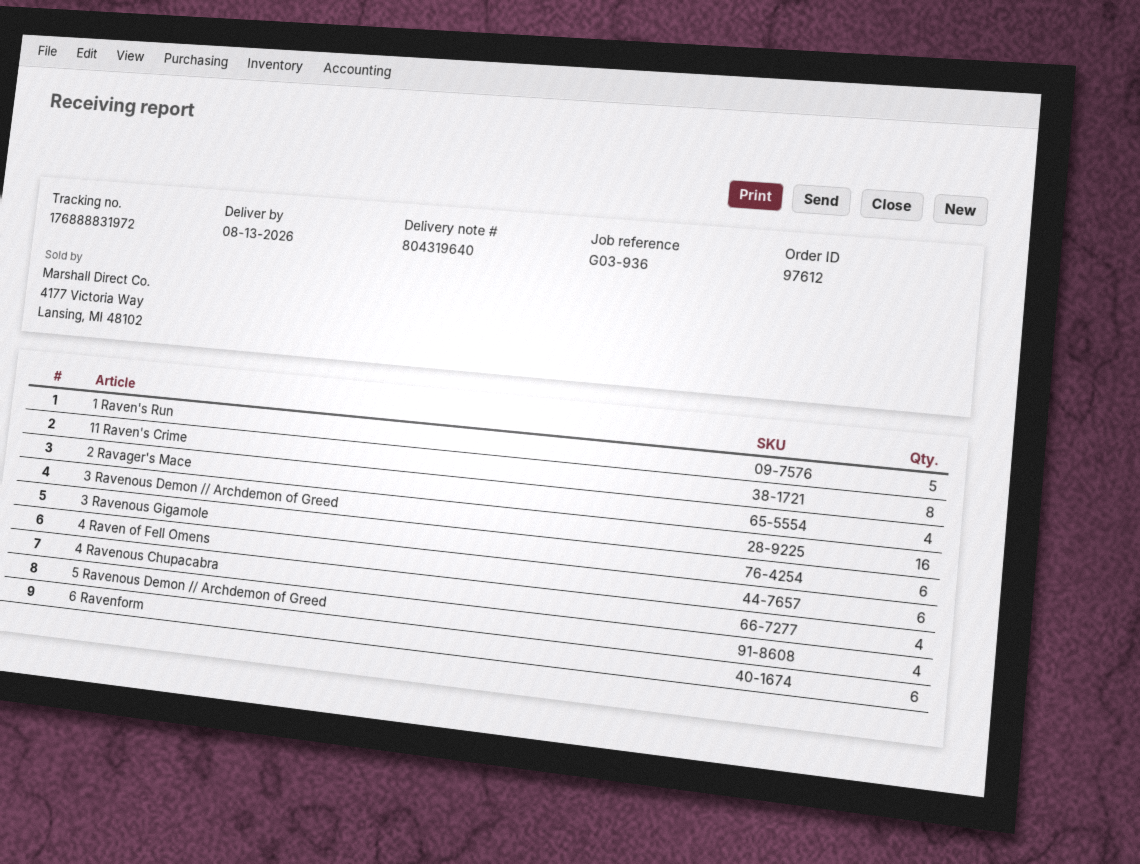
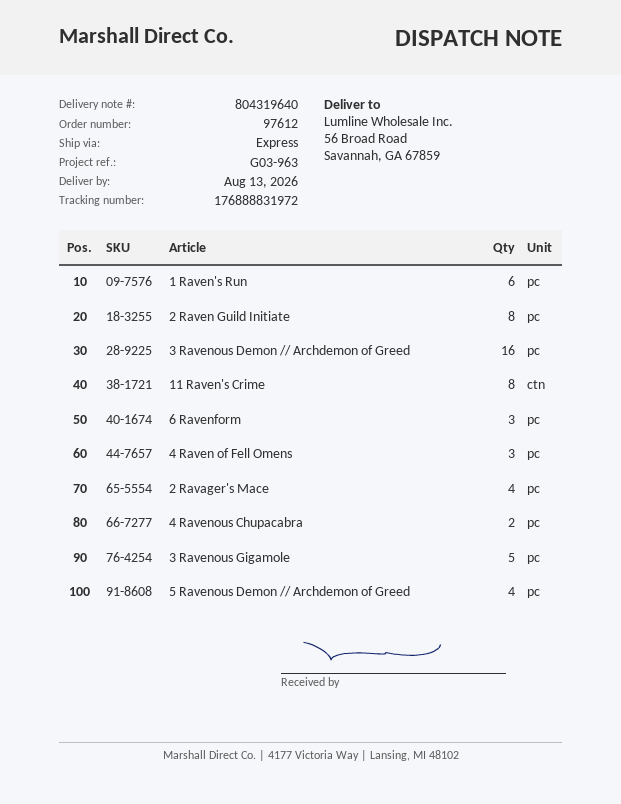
reference: G03-936 -> G03-963
1 Raven's Run: 5 -> 6
3 Ravenous Gigamole: 6 -> 5
4 Raven of Fell Omens: 6 -> 3
4 Ravenous Chupacabra: 4 -> 2
6 Ravenform: 6 -> 3
2 Raven Guild Initiate: none -> 8

